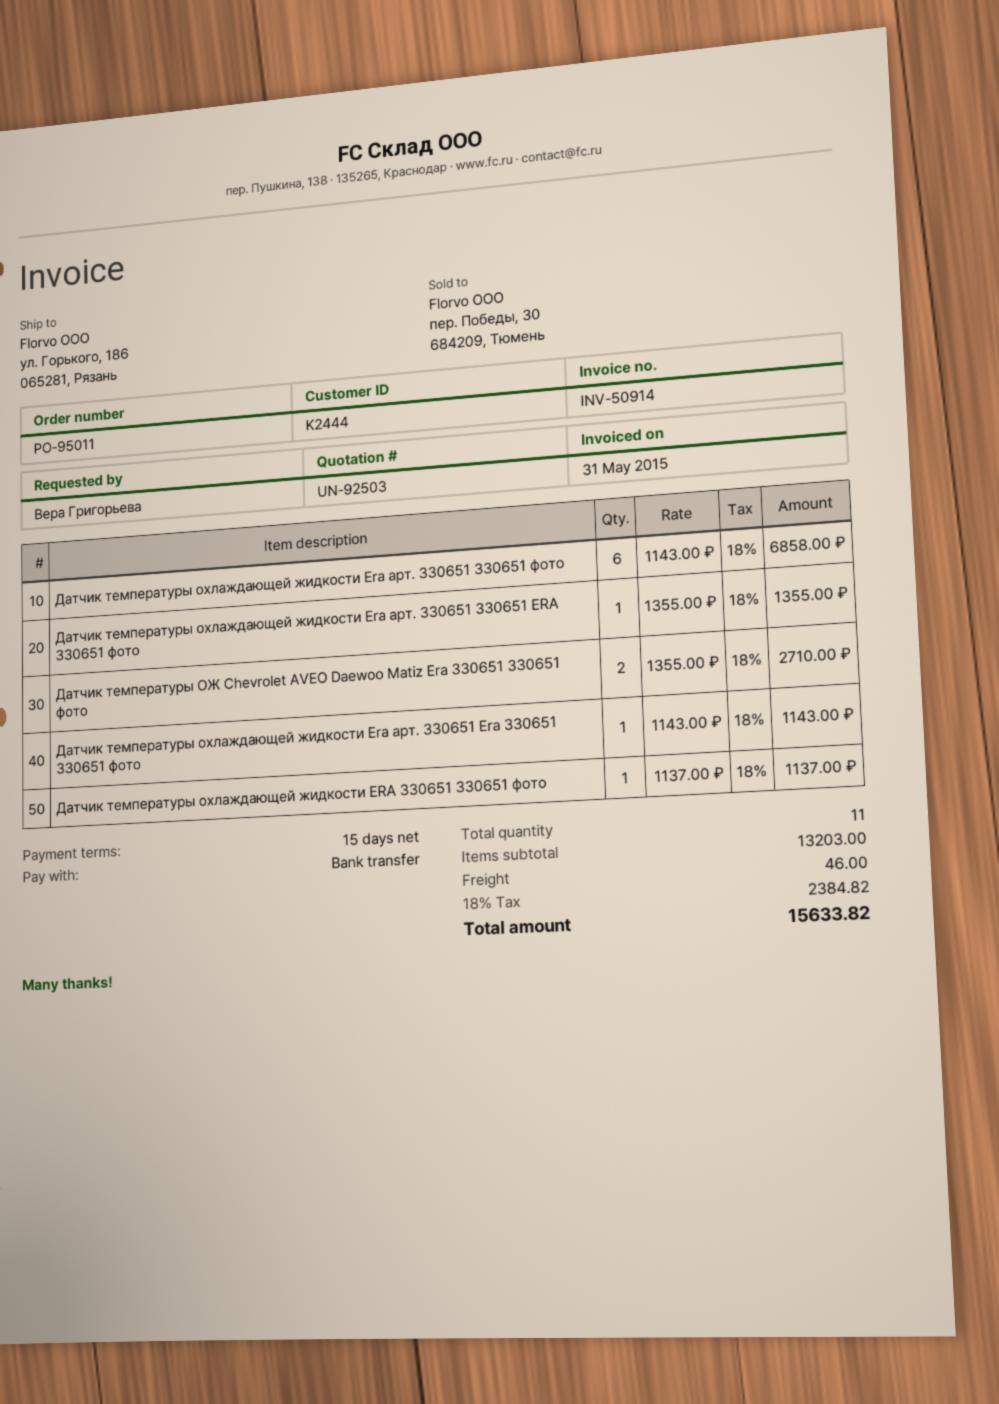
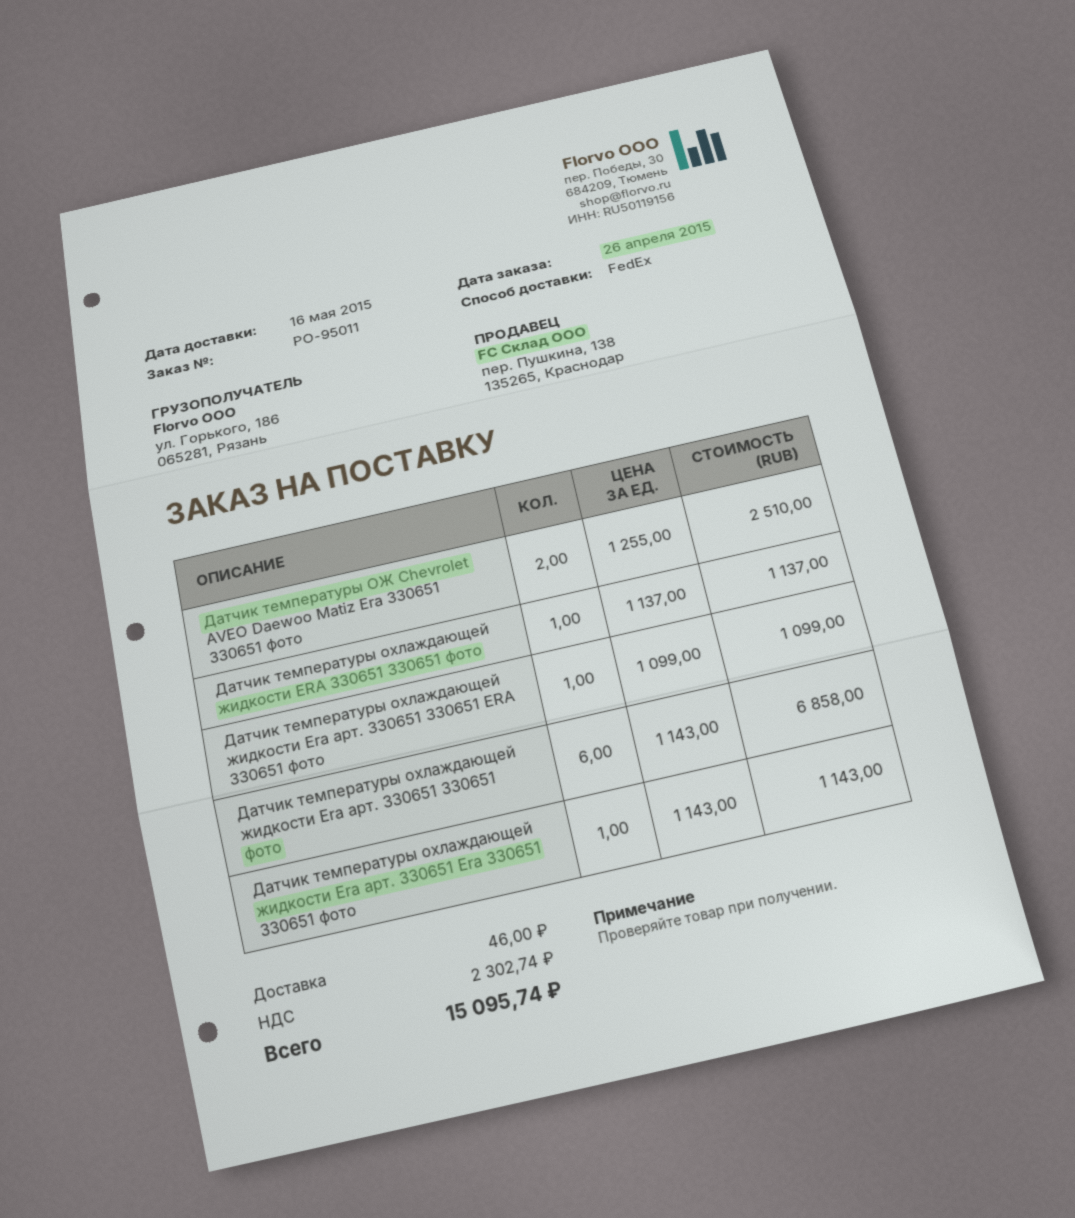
Датчик температуры охлаждающей жидкости Era арт. 330651 330651 ERA 330651 фото: 1 x 1355.00 = 1355.00 -> 1 x 1099.00 = 1099.00
Датчик температуры ОЖ Chevrolet AVEO Daewoo Matiz Era 330651 330651 фото: 2 x 1355.00 = 2710.00 -> 2 x 1255.00 = 2510.00
tax: 2384.82 -> 2302.74
total: 15633.82 -> 15095.74

